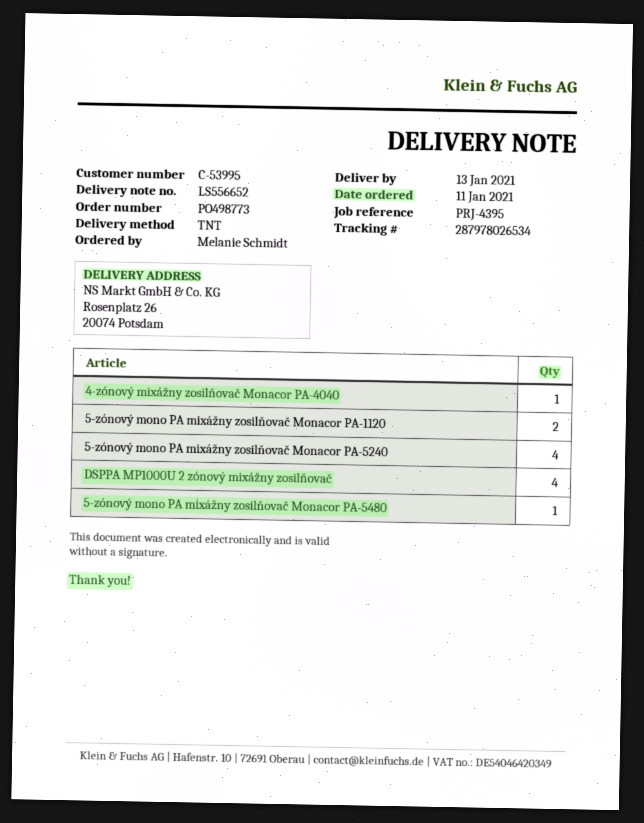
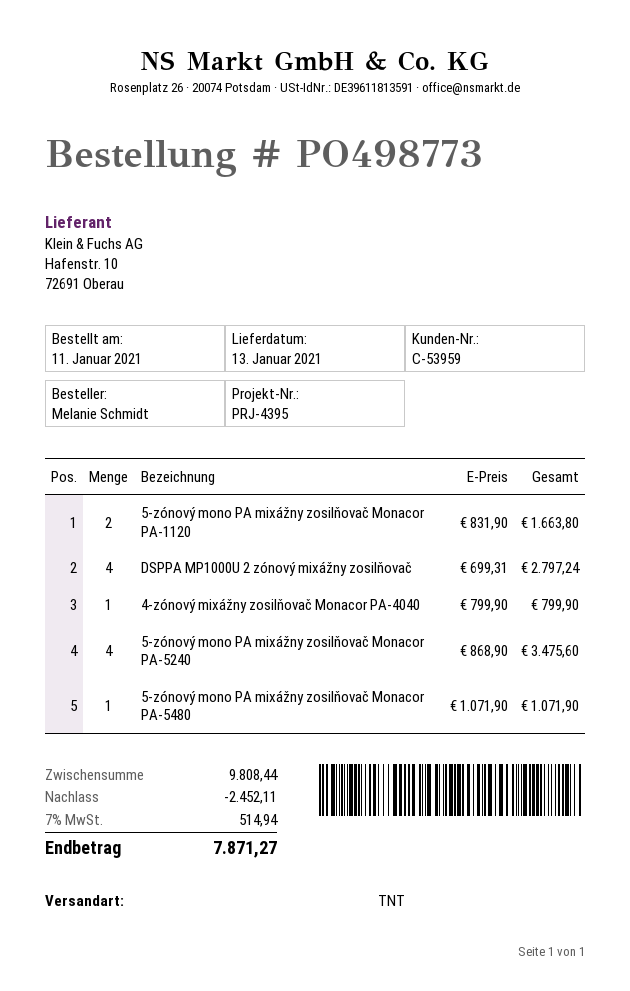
customer number: C-53995 -> C-53959

